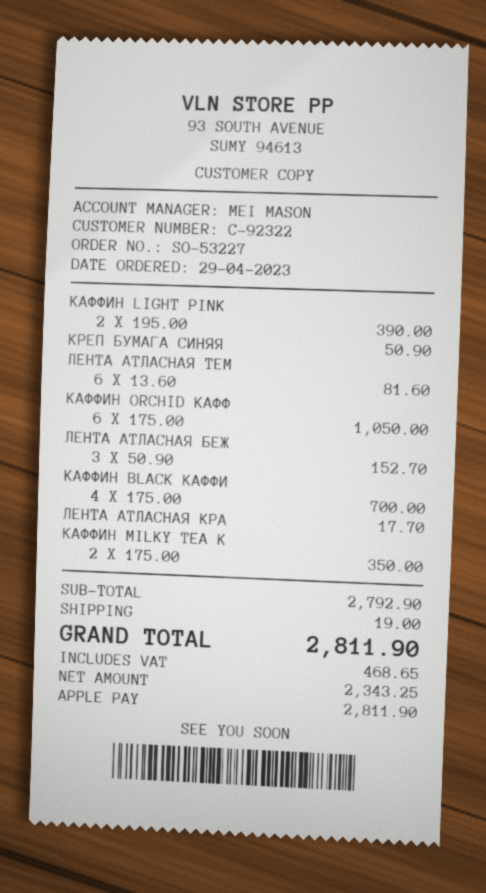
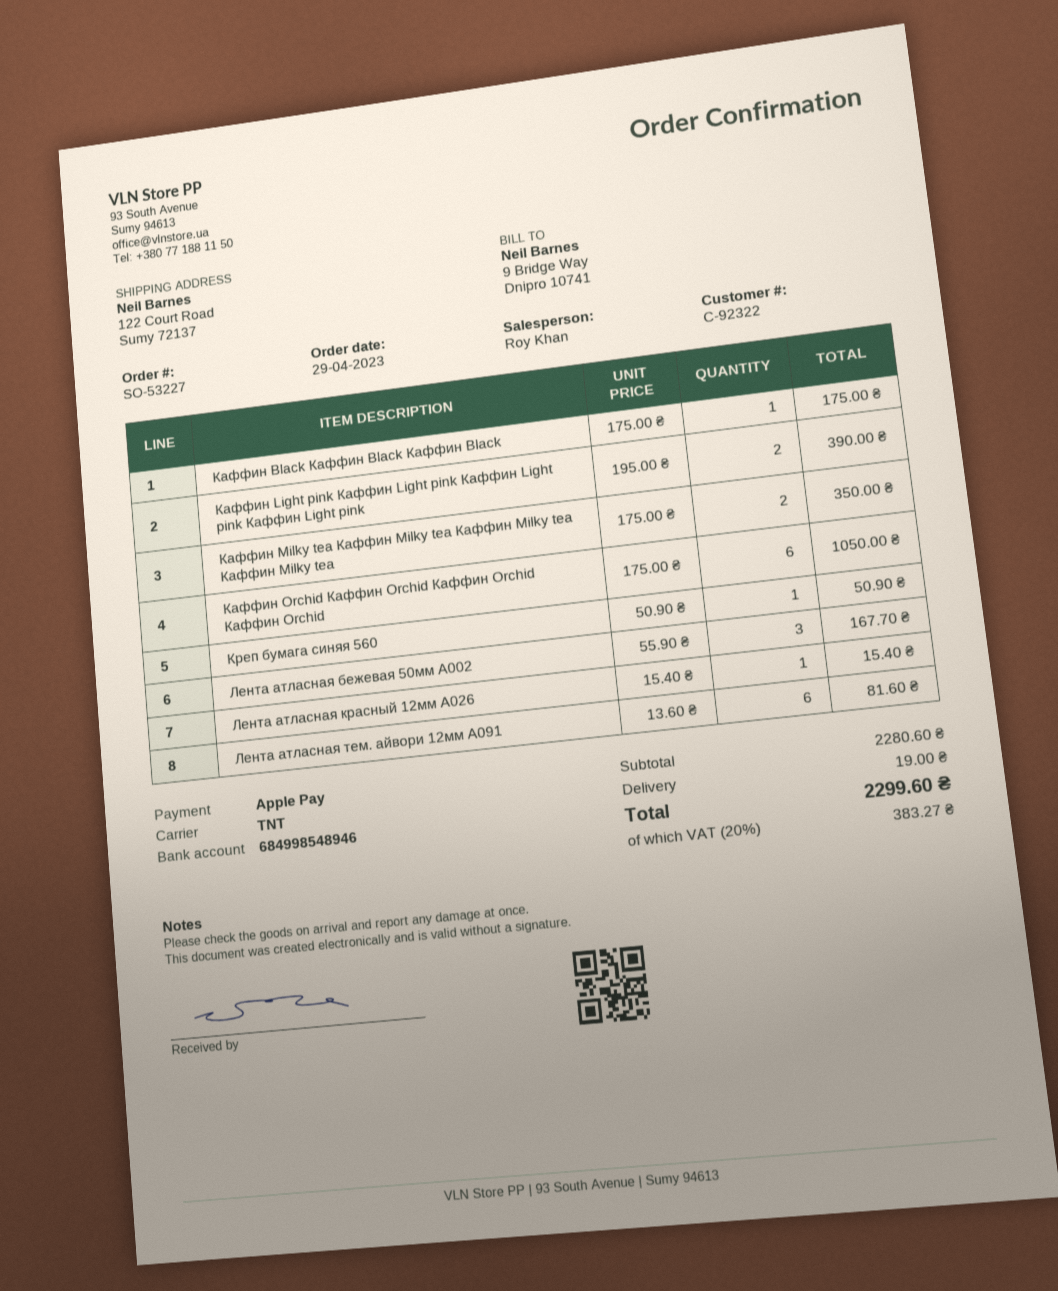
sales rep: MEI MASON -> Roy Khan
ЛЕНТА АТЛАСНАЯ БЕЖ: 3 x 50.90 = 152.70 -> 3 x 55.90 = 167.70
КАФФИН BLACK КАФФИ: 4 x 175.00 = 700.00 -> 1 x 175.00 = 175.00
ЛЕНТА АТЛАСНАЯ КРА: 1 x 17.70 = 17.70 -> 1 x 15.40 = 15.40
subtotal: 2792.90 -> 2280.60
tax: 468.65 -> 383.27
total: 2811.90 -> 2299.60

